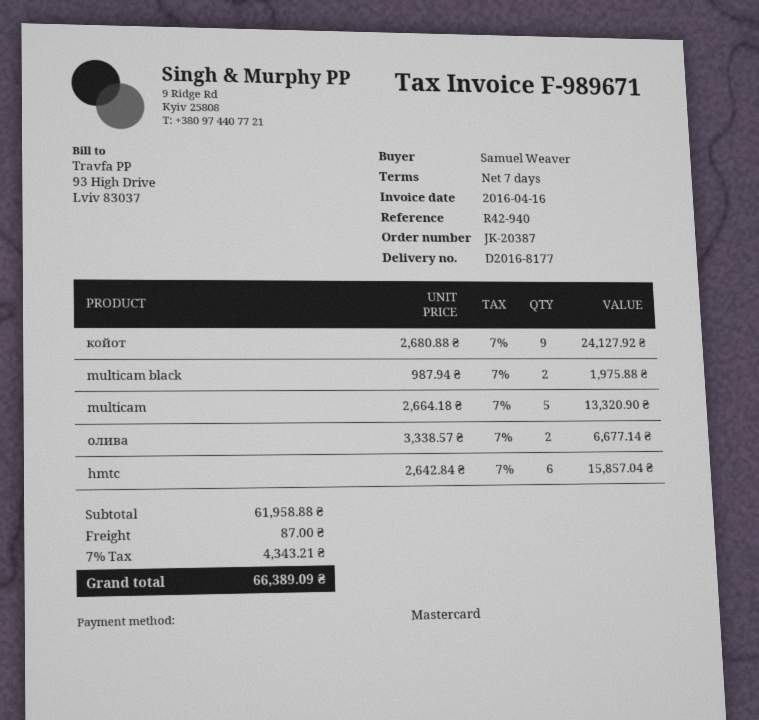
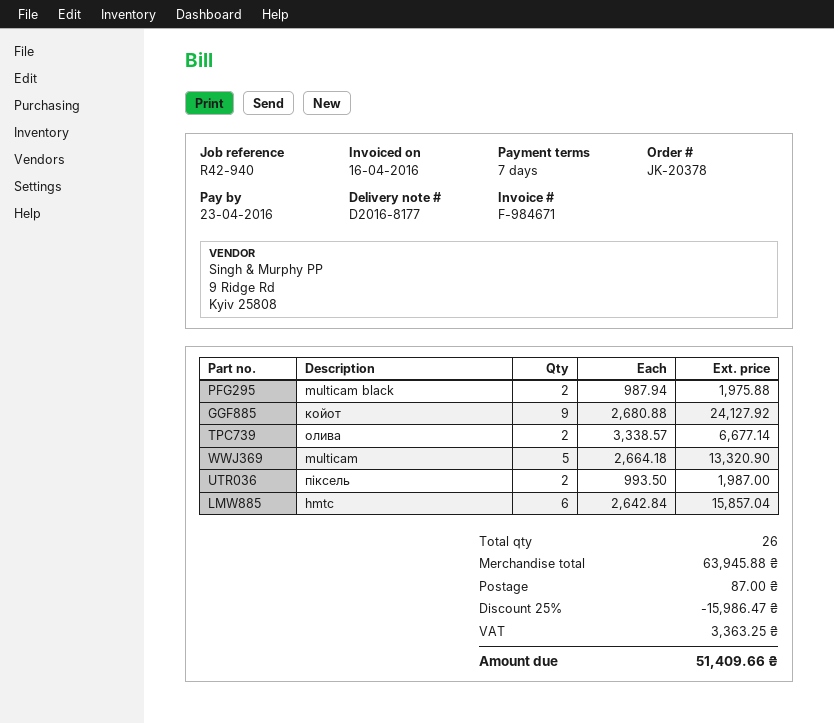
order number: JK-20387 -> JK-20378
invoice number: F-989671 -> F-984671
піксель: none -> 2 x 993.50 = 1987.00
subtotal: 61958.88 -> 63945.88
discount: none -> 25% = 15986.47
tax: 4343.21 -> 3363.25
total: 66389.09 -> 51409.66

